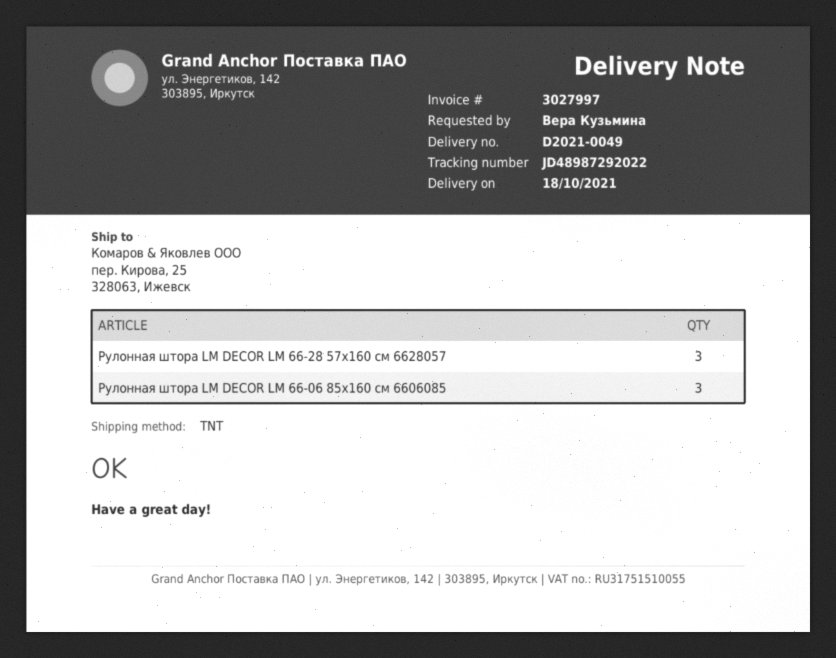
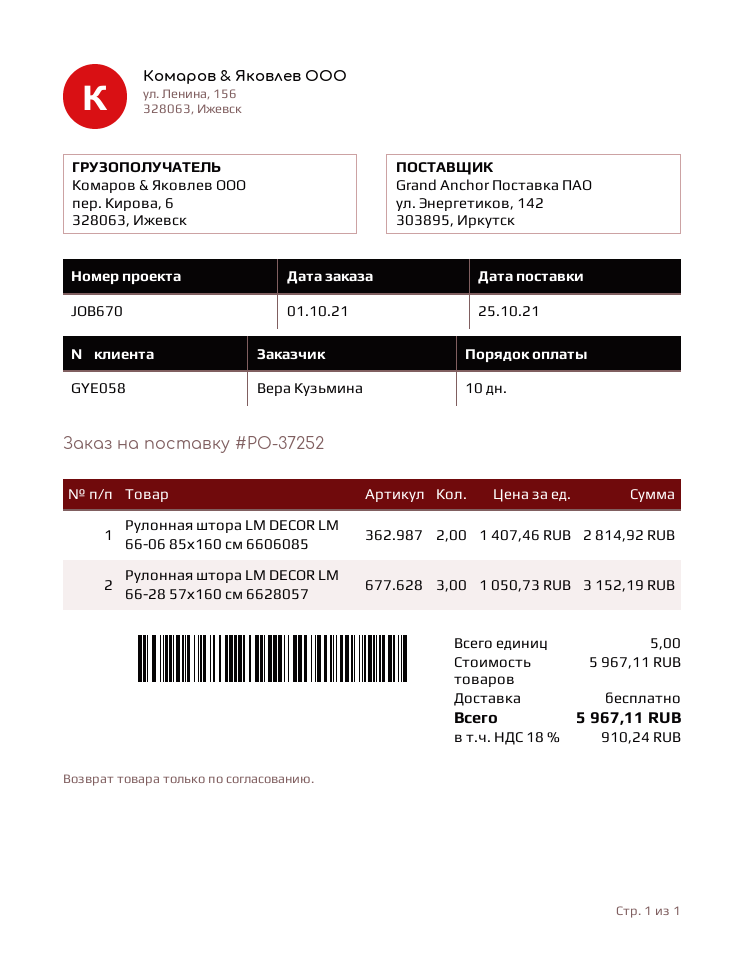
delivery date: 2021-10-18 -> 2021-10-25
ship to: пер. Кирова, 25, 328063, Ижевск -> пер. Кирова, 6, 328063, Ижевск
Рулонная штора LM DECOR LM 66-06 85х160 см 6606085: 3 -> 2

